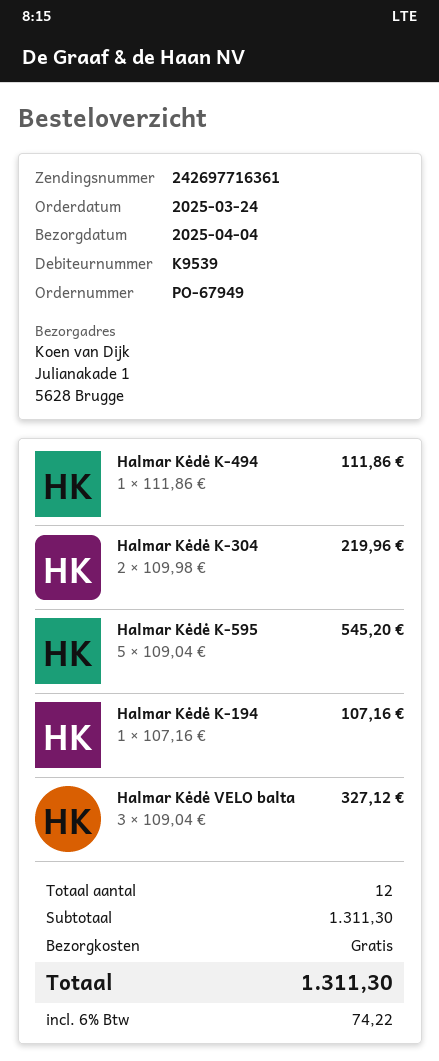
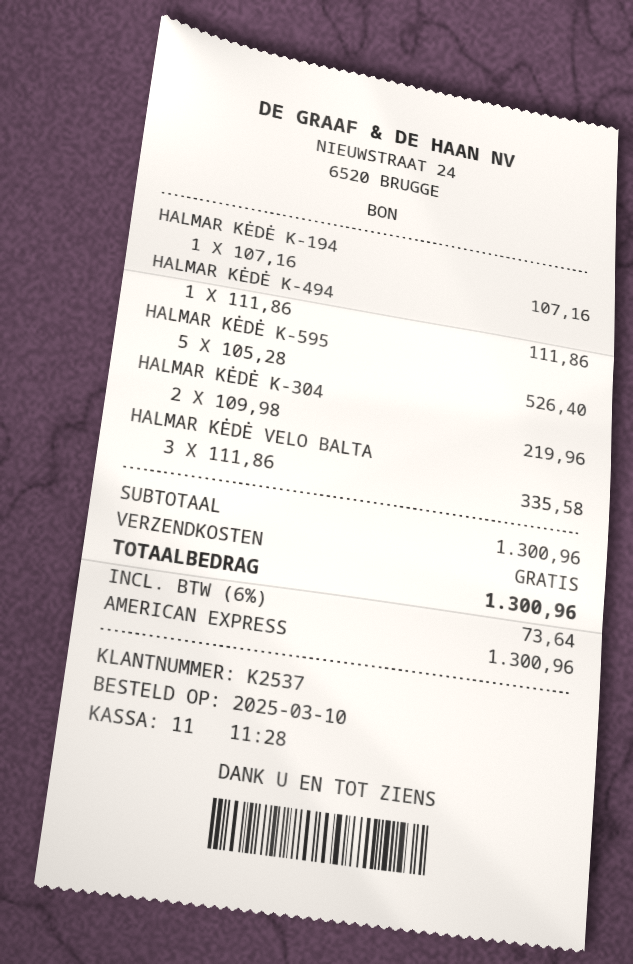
order date: 2025-03-24 -> 2025-03-10
customer number: K9539 -> K2537
Halmar Kėdė K-595: 5 x 109.04 = 545.20 -> 5 x 105.28 = 526.40
Halmar Kėdė VELO balta: 3 x 109.04 = 327.12 -> 3 x 111.86 = 335.58
subtotal: 1311.30 -> 1300.96
tax: 6% = 74.22 -> 6% = 73.64
total: 1311.30 -> 1300.96

